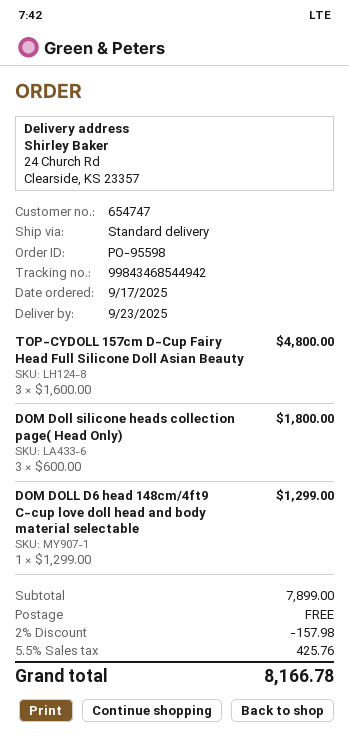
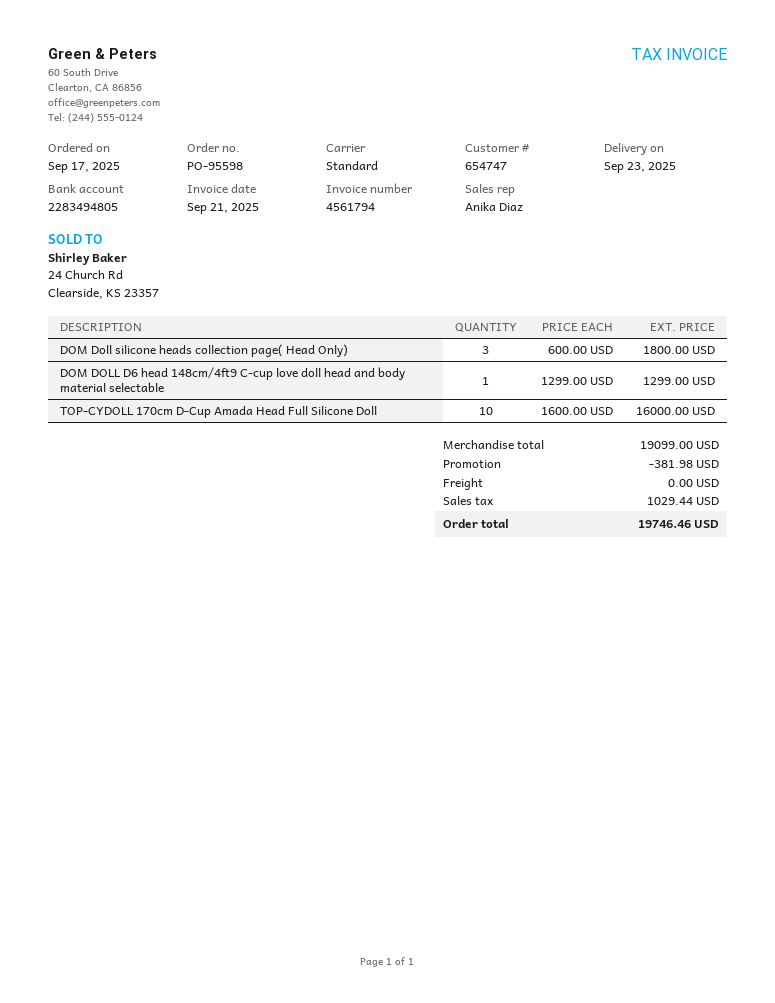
TOP-CYDOLL 157cm D-Cup Fairy Head Full Silicone Doll Asian Beauty: 3 x 1600.00 = 4800.00 -> none
TOP-CYDOLL 170cm D-Cup Amada Head Full Silicone Doll: none -> 10 x 1600.00 = 16000.00
subtotal: 7899.00 -> 19099.00
discount: 157.98 -> 381.98
tax: 425.76 -> 1029.44
total: 8166.78 -> 19746.46

